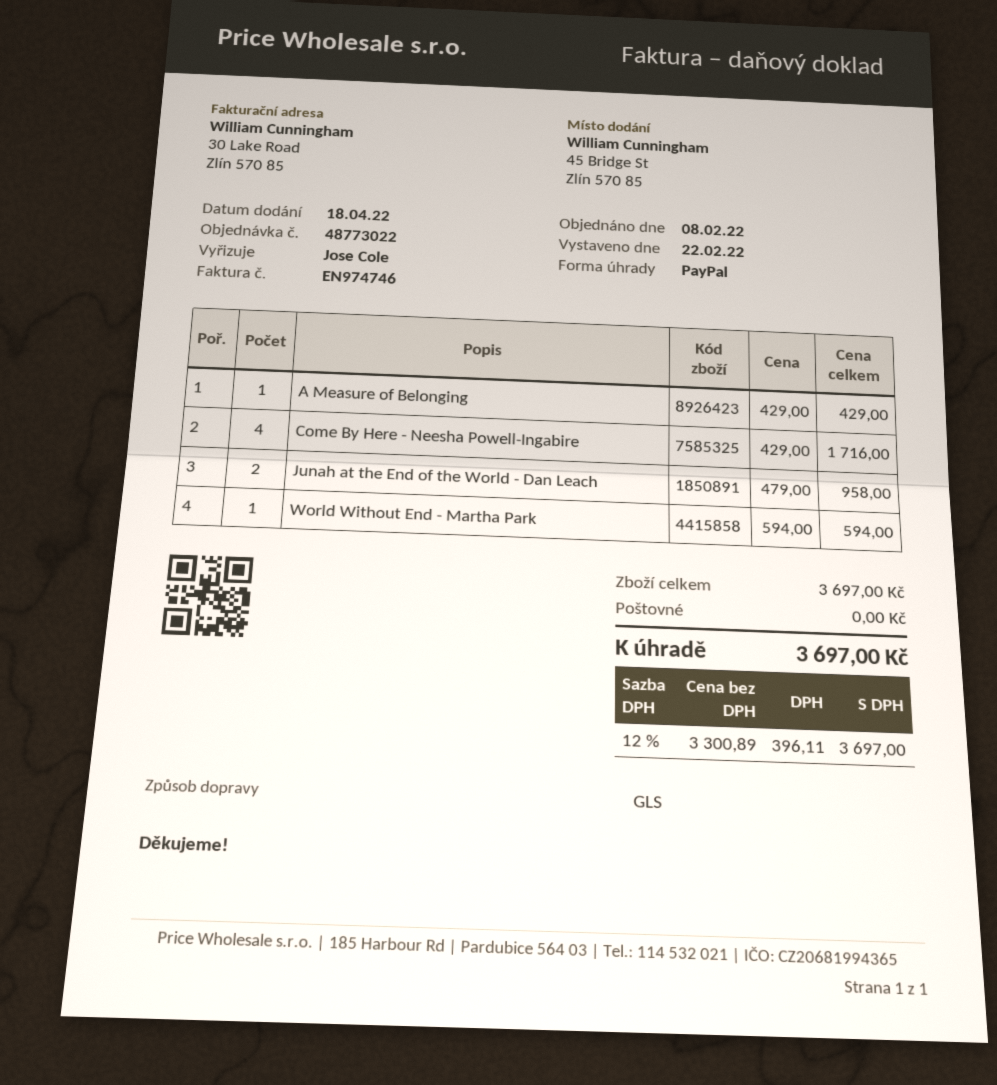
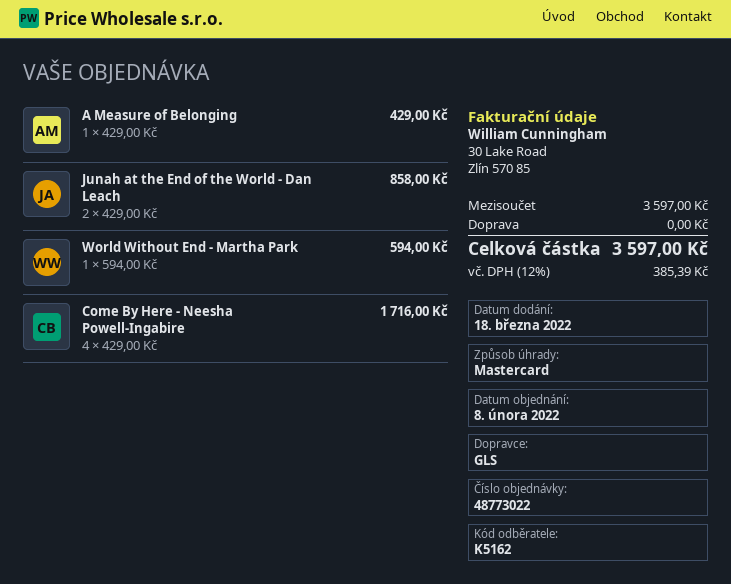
delivery date: 2022-04-18 -> 2022-03-18
payment method: PayPal -> Mastercard
Junah at the End of the World - Dan Leach: 2 x 479.00 = 958.00 -> 2 x 429.00 = 858.00
subtotal: 3697.00 -> 3597.00
tax: 12% = 396.11 -> 12% = 385.39
total: 3697.00 -> 3597.00

